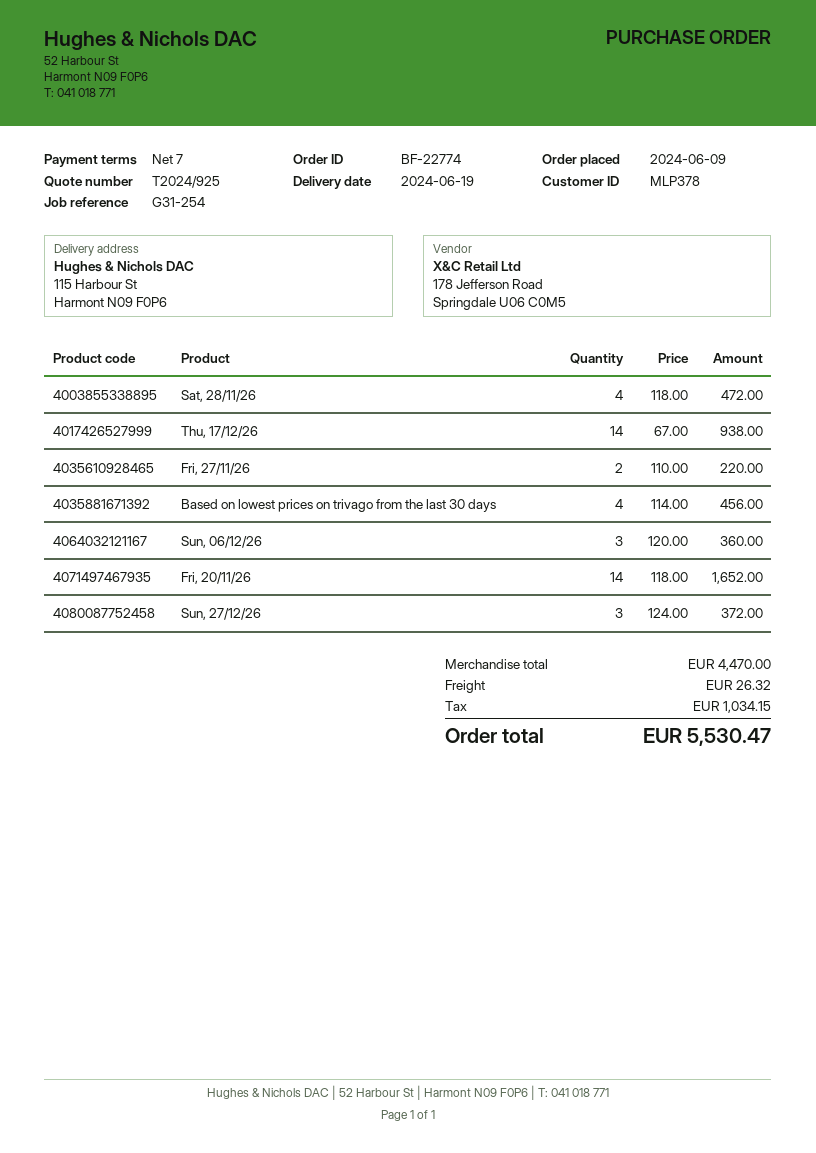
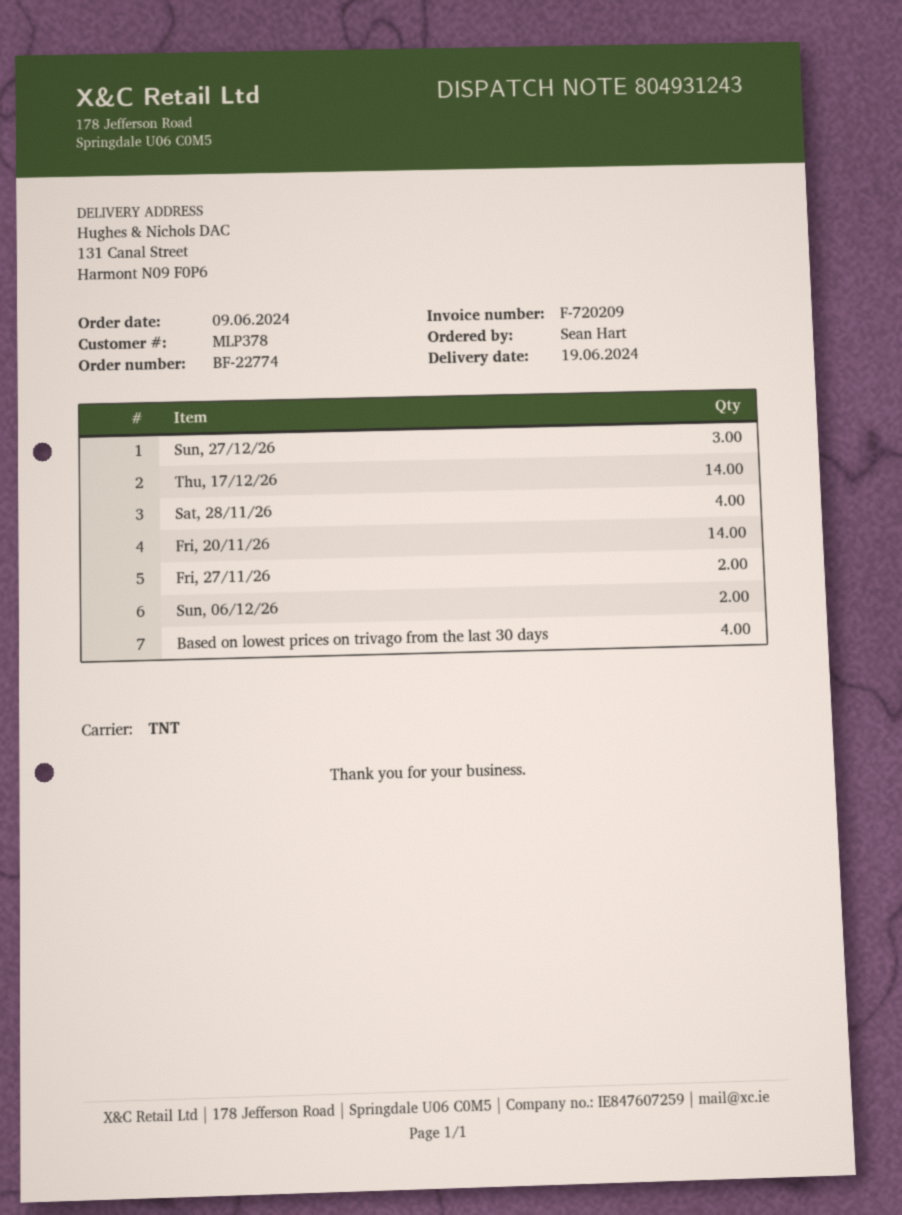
ship to: 115 Harbour St, Harmont N09 F0P6 -> 131 Canal Street, Harmont N09 F0P6
Sun, 06/12/26: 3 -> 2

